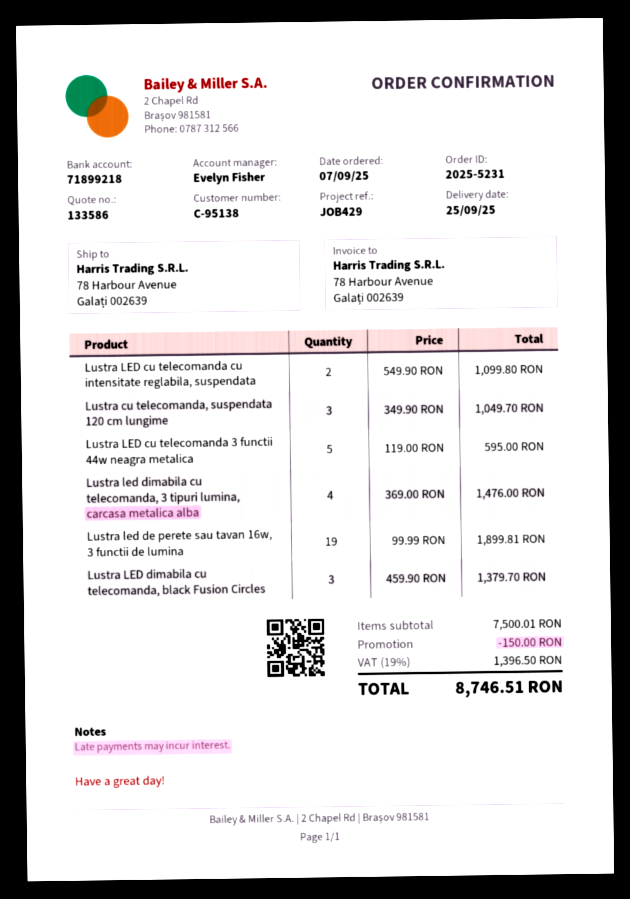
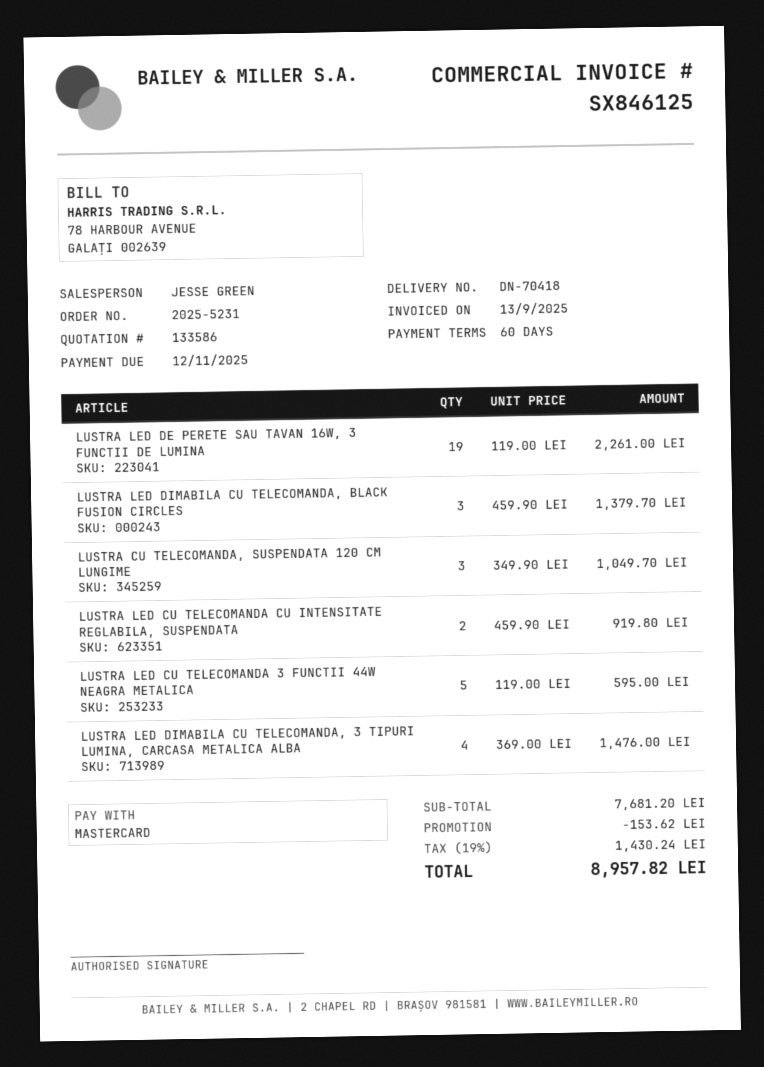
sales rep: Evelyn Fisher -> JESSE GREEN
Lustra LED cu telecomanda cu intensitate reglabila, suspendata: 2 x 549.90 = 1099.80 -> 2 x 459.90 = 919.80
Lustra led de perete sau tavan 16w, 3 functii de lumina: 19 x 99.99 = 1899.81 -> 19 x 119.00 = 2261.00
subtotal: 7500.01 -> 7681.20
discount: 150.00 -> 153.62
tax: 19% = 1396.50 -> 19% = 1430.24
total: 8746.51 -> 8957.82

